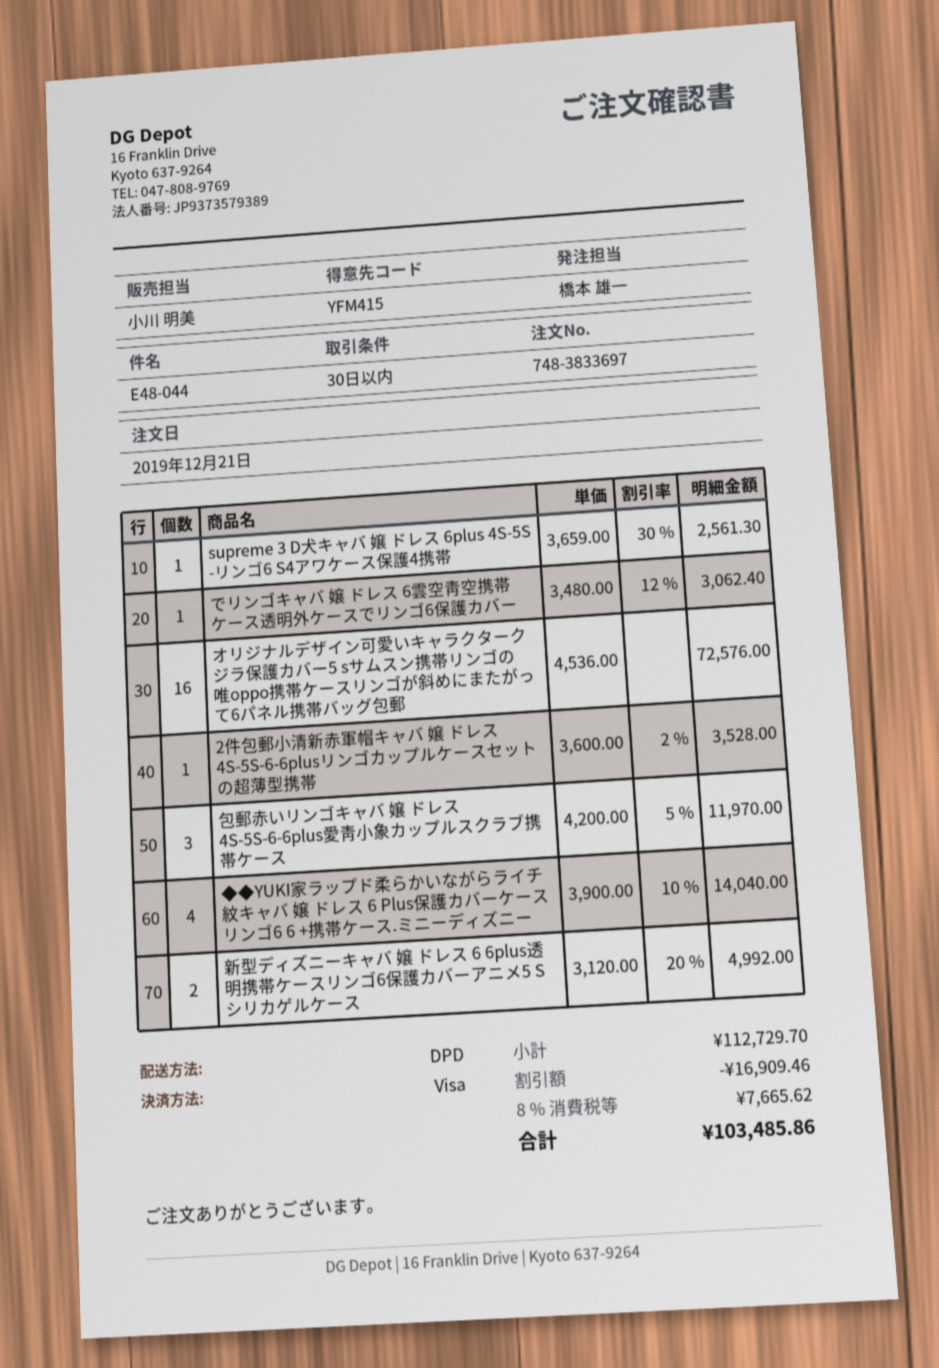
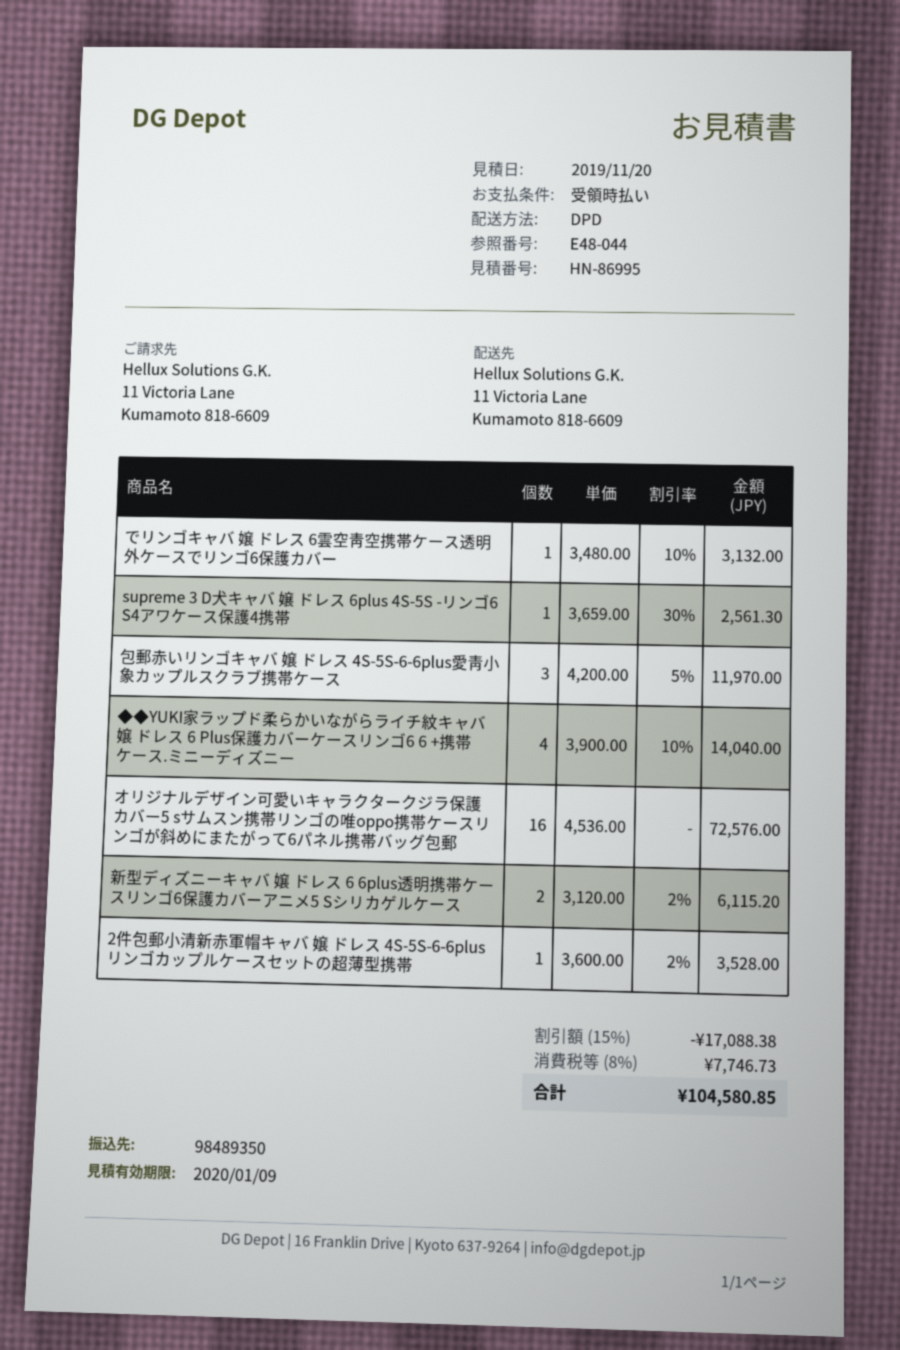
payment terms: 30 days -> on receipt
でリンゴキャバ 嬢 ドレス 6雲空靑空携帯ケース透明外ケースでリンゴ6保護カバー: 1 x 3480.00 - 12% = 3062.40 -> 1 x 3480.00 - 10% = 3132.00
新型ディズニーキャバ 嬢 ドレス 6 6plus透明携帯ケースリンゴ6保護カバーアニメ5 Sシリカゲルケース: 2 x 3120.00 - 20% = 4992.00 -> 2 x 3120.00 - 2% = 6115.20
discount: 16909.46 -> 17088.38
tax: 8% = 7665.62 -> 8% = 7746.73
total: 103485.86 -> 104580.85

